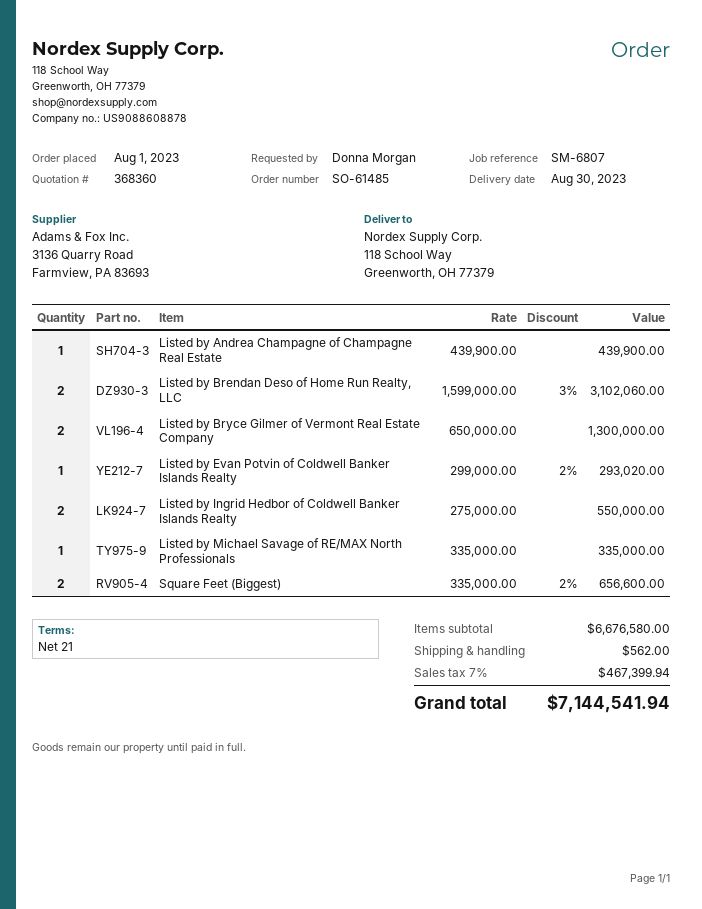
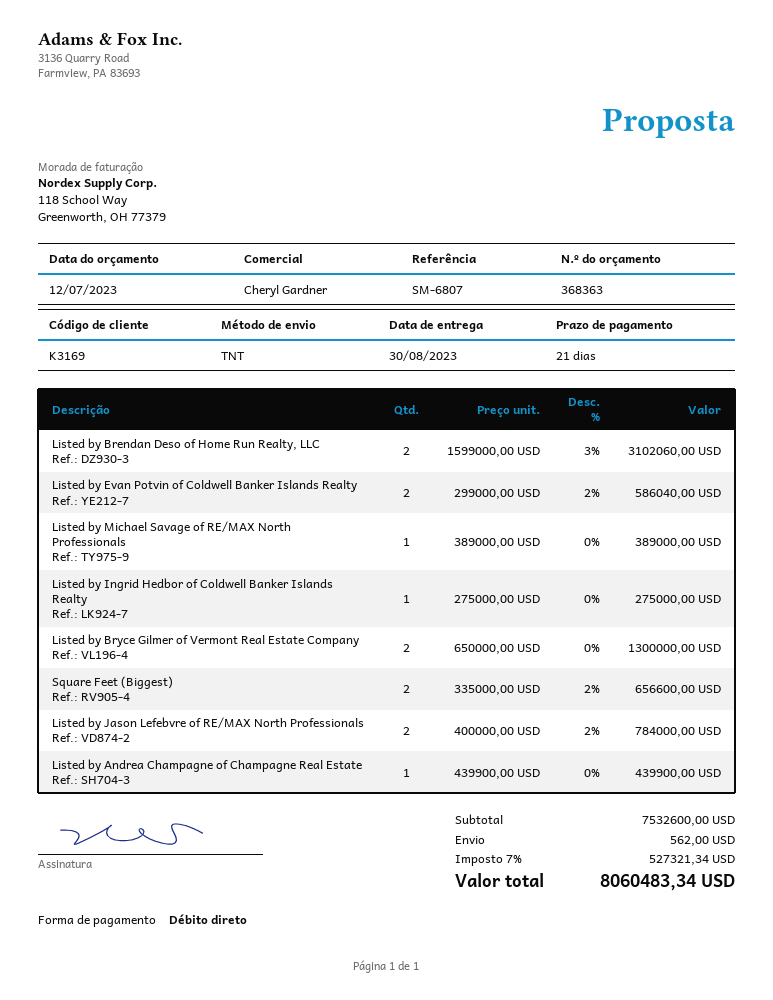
quote number: 368360 -> 368363
Listed by Evan Potvin of Coldwell Banker Islands Realty: 1 x 299000.00 - 2% = 293020.00 -> 2 x 299000.00 - 2% = 586040.00
Listed by Ingrid Hedbor of Coldwell Banker Islands Realty: 2 x 275000.00 = 550000.00 -> 1 x 275000.00 = 275000.00
Listed by Michael Savage of RE/MAX North Professionals: 1 x 335000.00 = 335000.00 -> 1 x 389000.00 = 389000.00
Listed by Jason Lefebvre of RE/MAX North Professionals: none -> 2 x 400000.00 - 2% = 784000.00
subtotal: 6676580.00 -> 7532600.00
tax: 7% = 467399.94 -> 7% = 527321.34
total: 7144541.94 -> 8060483.34

